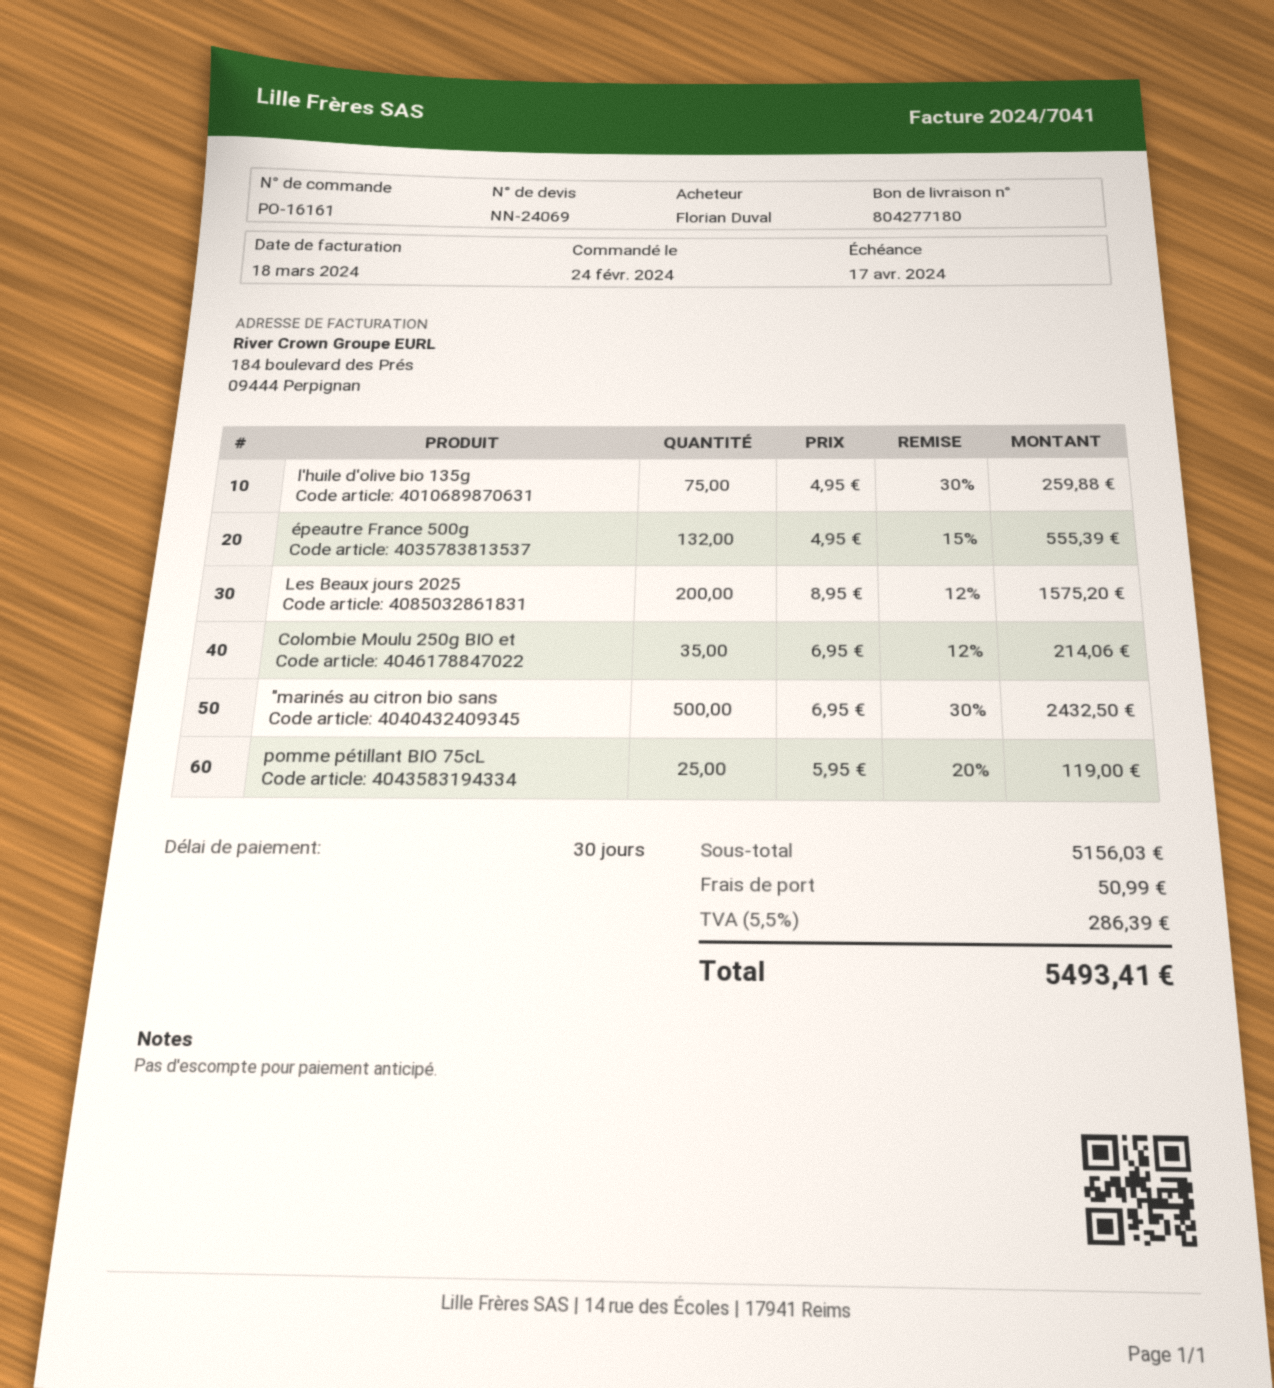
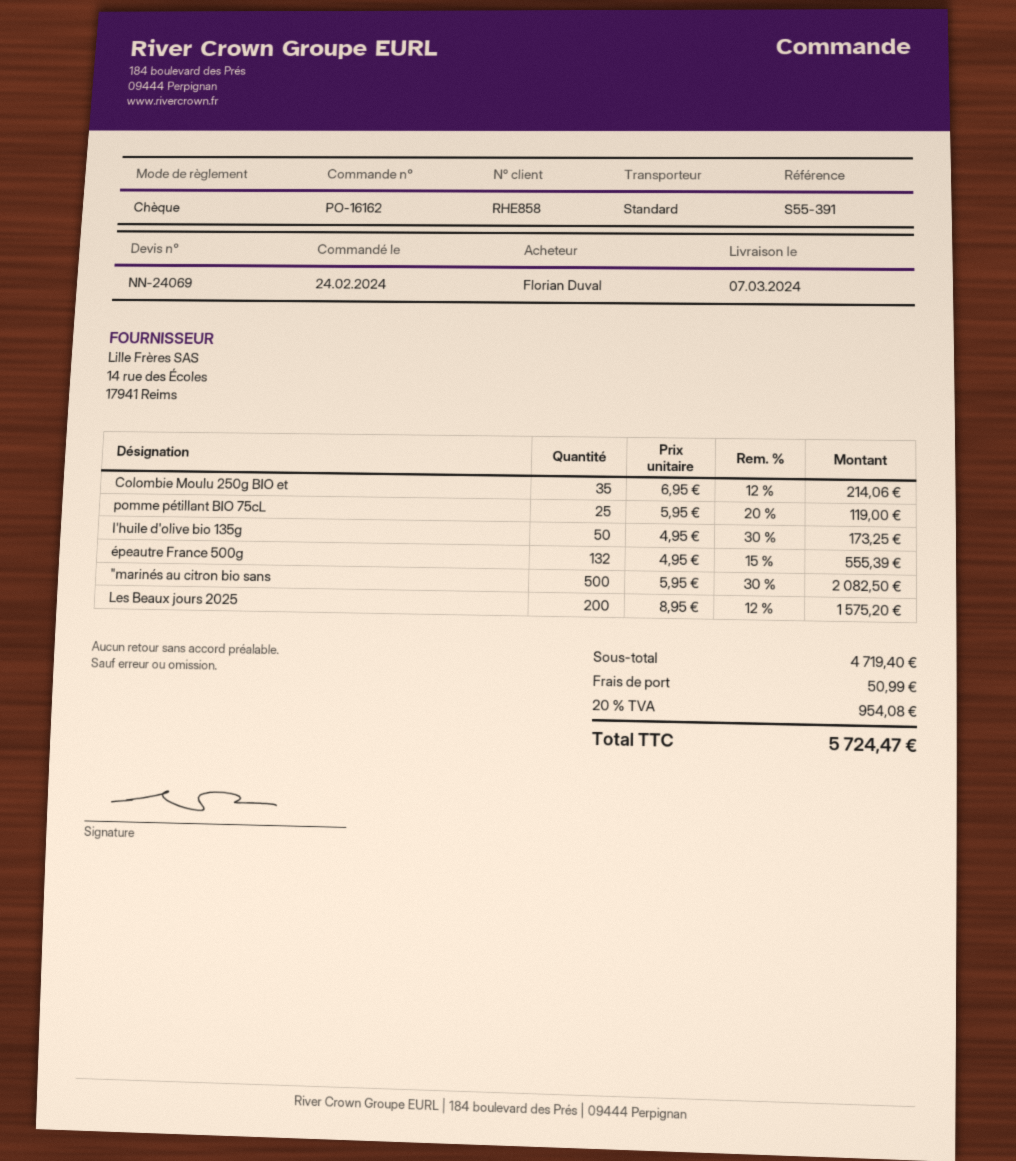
order number: PO-16161 -> PO-16162
l'huile d'olive bio 135g: 75 x 4.95 - 30% = 259.88 -> 50 x 4.95 - 30% = 173.25
"marinés au citron bio sans: 500 x 6.95 - 30% = 2432.50 -> 500 x 5.95 - 30% = 2082.50
subtotal: 5156.03 -> 4719.40
tax: 5.5% = 286.39 -> 20% = 954.08
total: 5493.41 -> 5724.47

